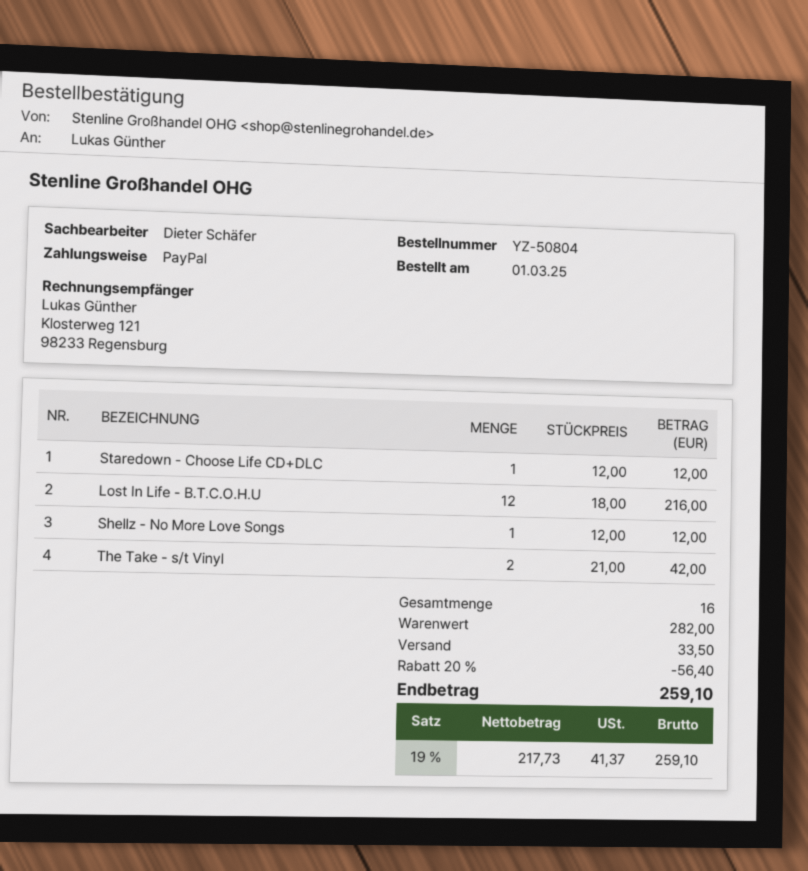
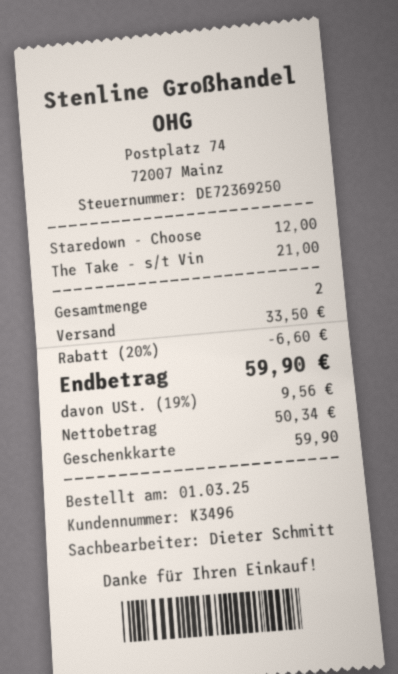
sales rep: Dieter Schäfer -> Dieter Schmitt
payment method: PayPal -> gift card
Lost In Life - B.T.C.O.H.U: 12 x 18.00 = 216.00 -> none
Shellz - No More Love Songs: 1 x 12.00 = 12.00 -> none
The Take - s/t Vinyl: 2 x 21.00 = 42.00 -> 1 x 21.00 = 21.00
total quantity: 16 -> 2
discount: 20% = 56.40 -> 20% = 6.60
net: 217.73 -> 50.34
tax: 19% = 41.37 -> 19% = 9.56
total: 259.10 -> 59.90

